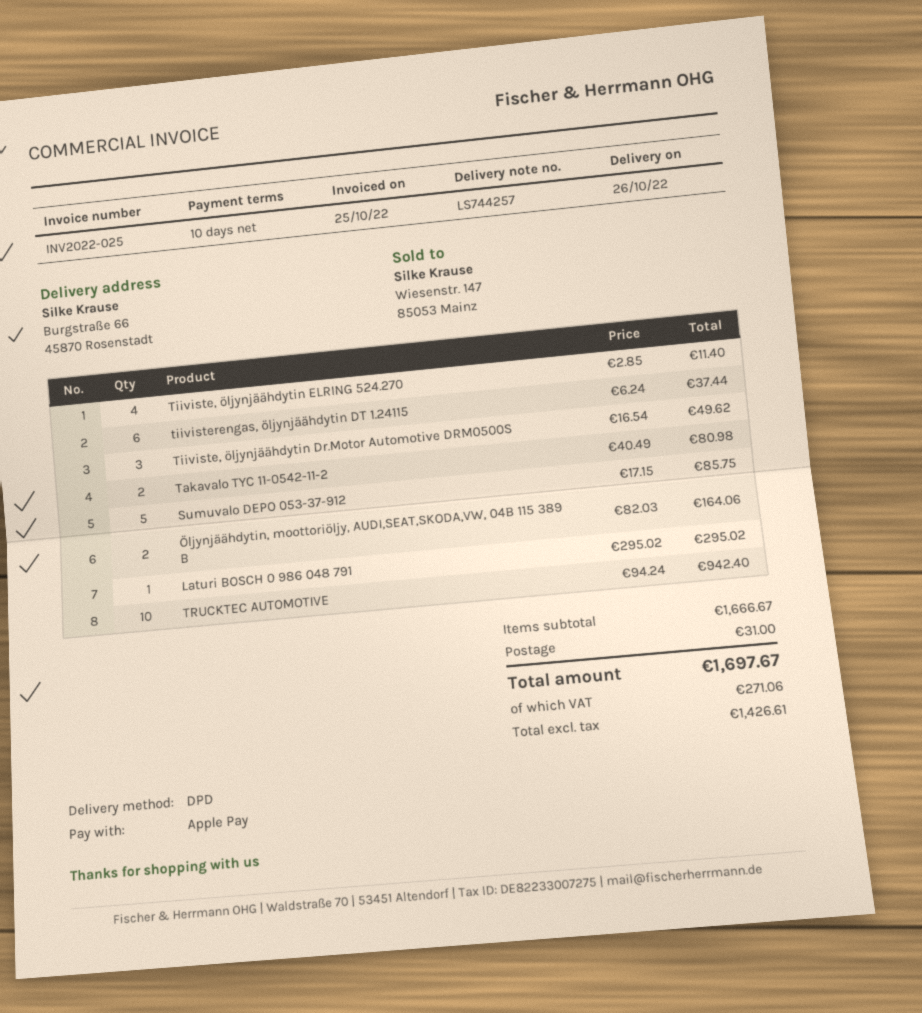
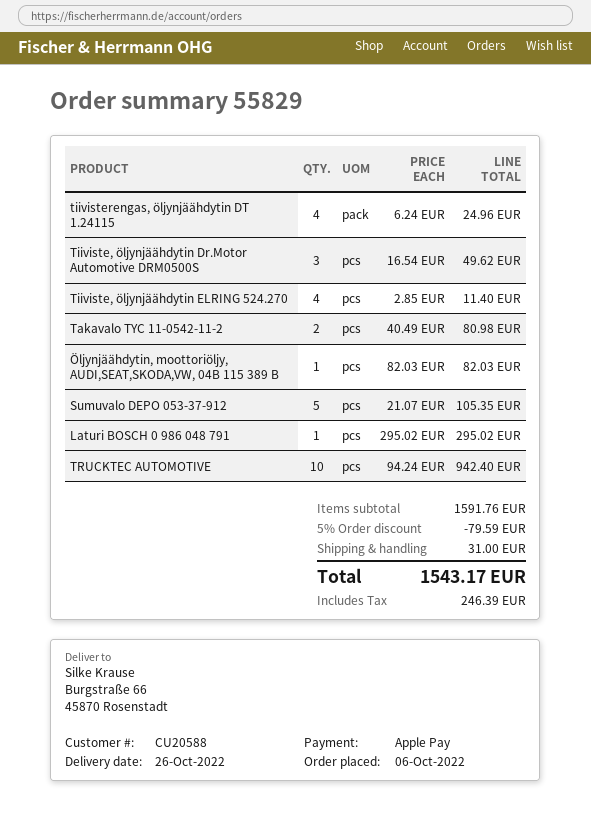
tiivisterengas, öljynjäähdytin DT 1.24115: 6 x 6.24 = 37.44 -> 4 x 6.24 = 24.96
Sumuvalo DEPO 053-37-912: 5 x 17.15 = 85.75 -> 5 x 21.07 = 105.35
Öljynjäähdytin, moottoriöljy, AUDI,SEAT,SKODA,VW, 04B 115 389 B: 2 x 82.03 = 164.06 -> 1 x 82.03 = 82.03
subtotal: 1666.67 -> 1591.76
discount: none -> 5% = 79.59
tax: 271.06 -> 246.39
total: 1697.67 -> 1543.17

